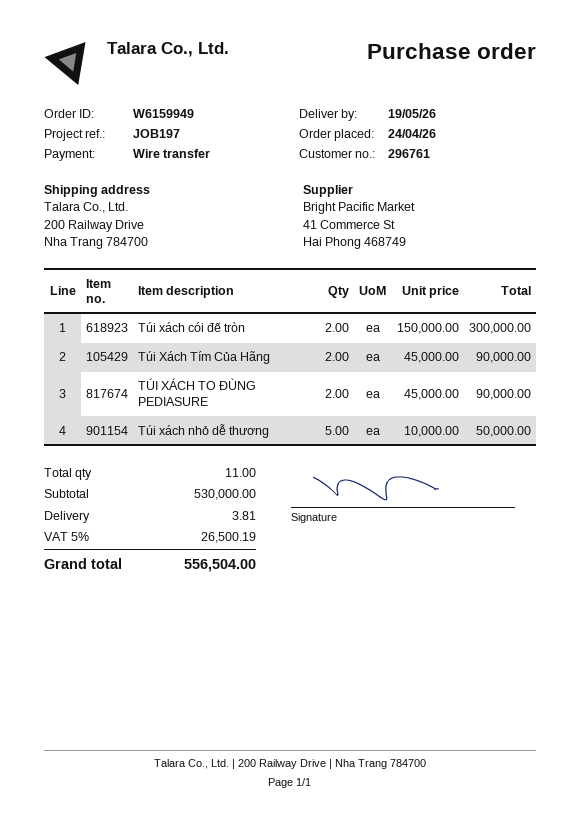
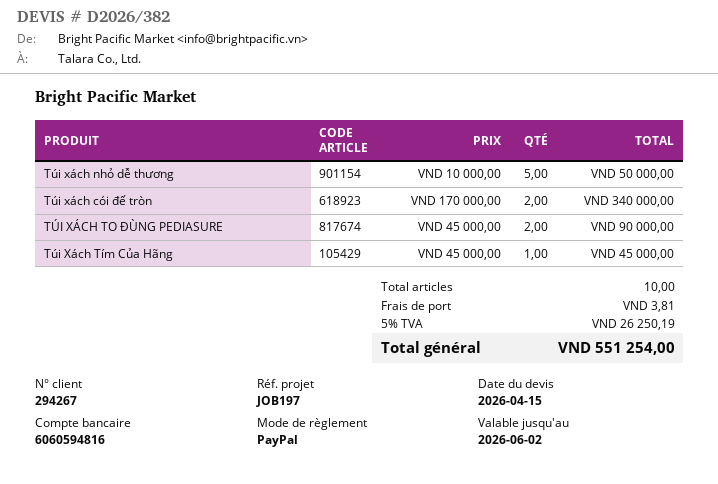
customer number: 296761 -> 294267
payment method: bank transfer -> PayPal
Túi xách cói đế tròn: 2 x 150000.00 = 300000.00 -> 2 x 170000.00 = 340000.00
Túi Xách Tím Của Hãng: 2 x 45000.00 = 90000.00 -> 1 x 45000.00 = 45000.00
total quantity: 11 -> 10
tax: 5% = 26500.19 -> 5% = 26250.19
total: 556504.00 -> 551254.00

